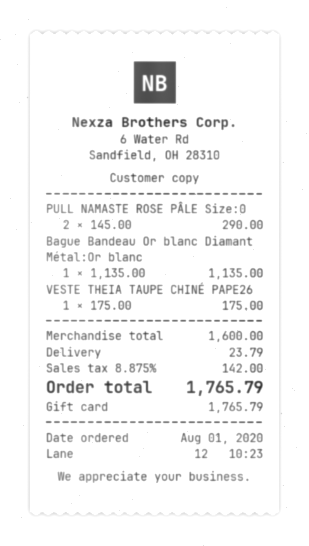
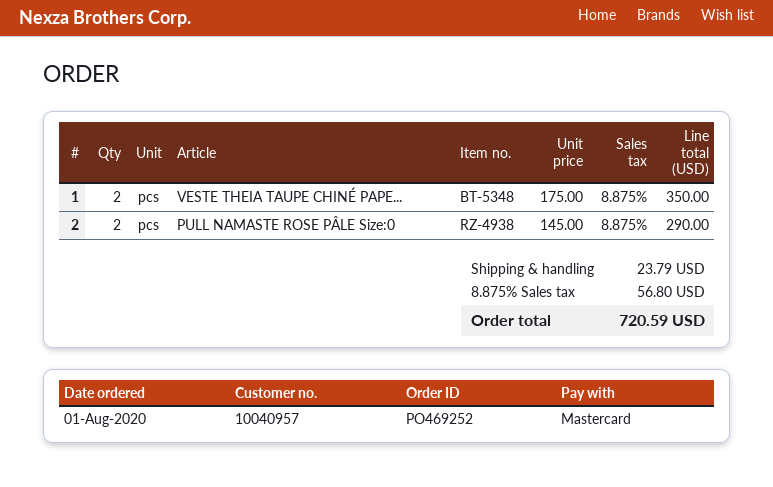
payment method: gift card -> Mastercard
Bague Bandeau Or blanc Diamant Métal:Or blanc: 1 x 1135.00 = 1135.00 -> none
VESTE THEIA TAUPE CHINÉ PAPE26: 1 x 175.00 = 175.00 -> 2 x 175.00 = 350.00
tax: 8.875% = 142.00 -> 8.875% = 56.80
total: 1765.79 -> 720.59

